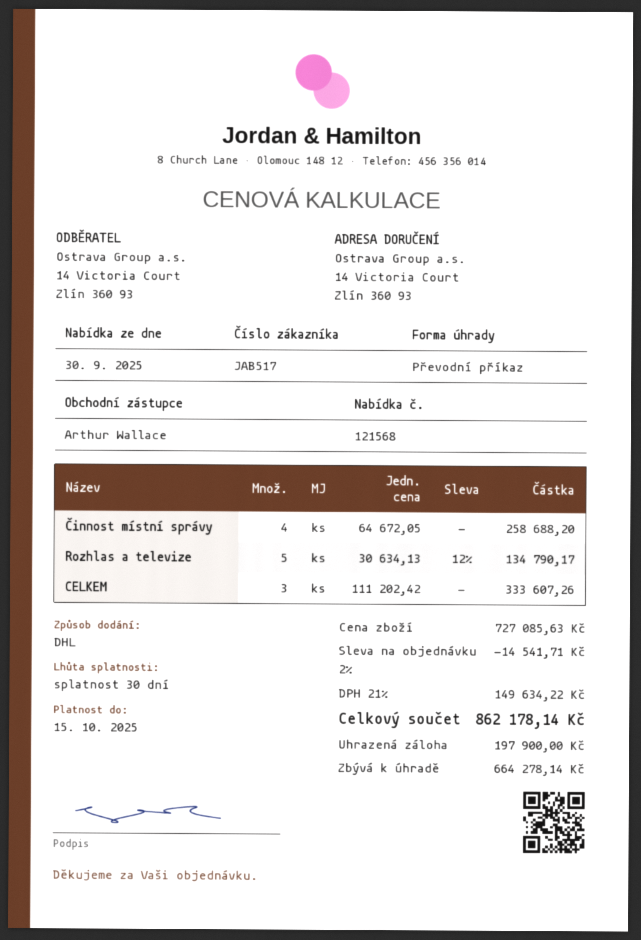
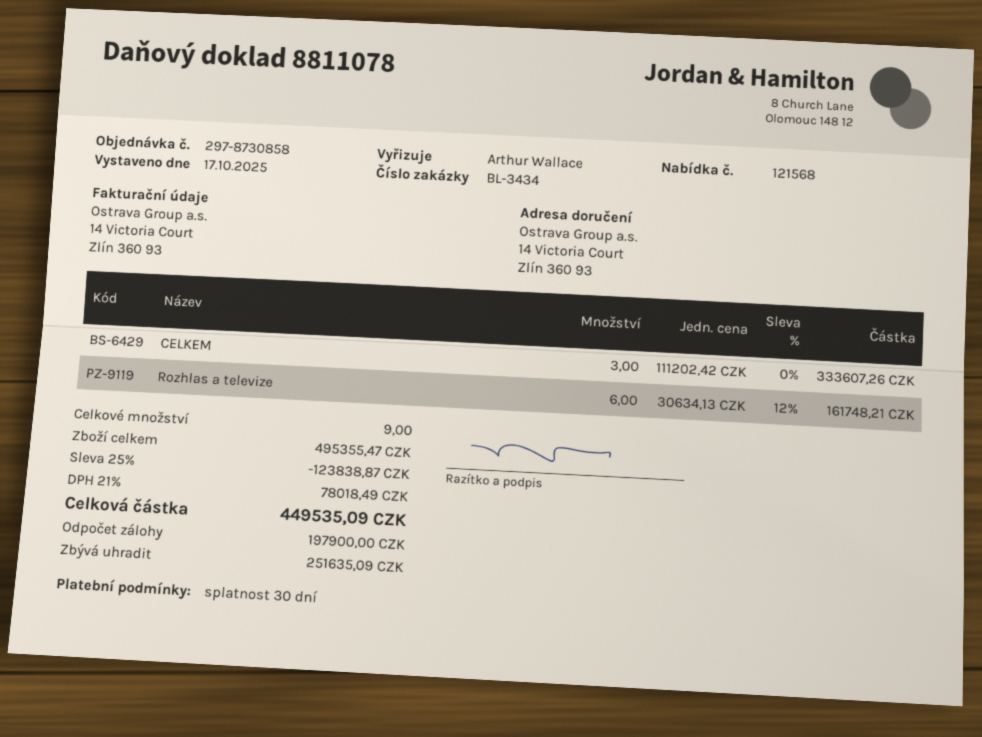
Činnost místní správy: 4 x 64672.05 = 258688.20 -> none
Rozhlas a televize: 5 x 30634.13 - 12% = 134790.17 -> 6 x 30634.13 - 12% = 161748.21
subtotal: 727085.63 -> 495355.47
discount: 2% = 14541.71 -> 25% = 123838.87
tax: 21% = 149634.22 -> 21% = 78018.49
total: 862178.14 -> 449535.09
balance: 664278.14 -> 251635.09

